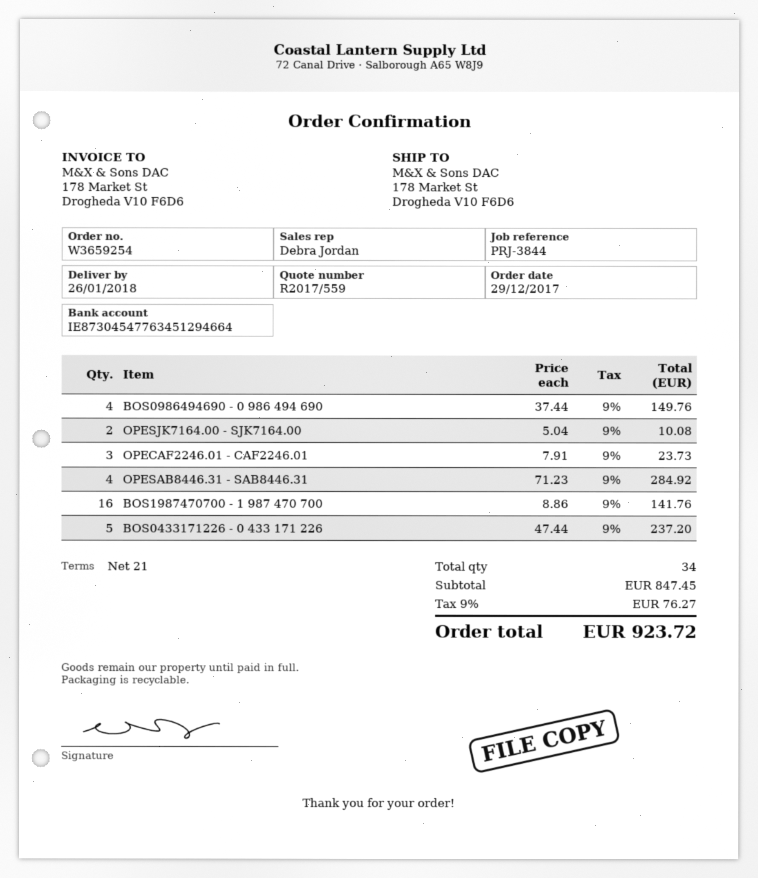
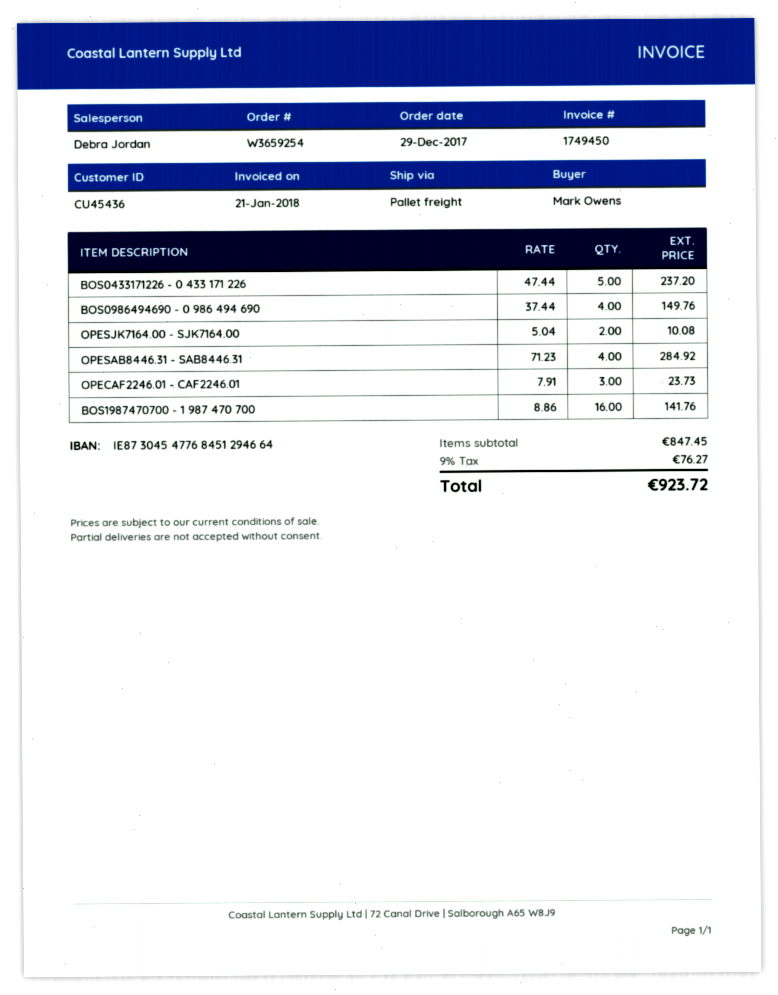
bank account: IE87304547763451294664 -> IE87304547768451294664

